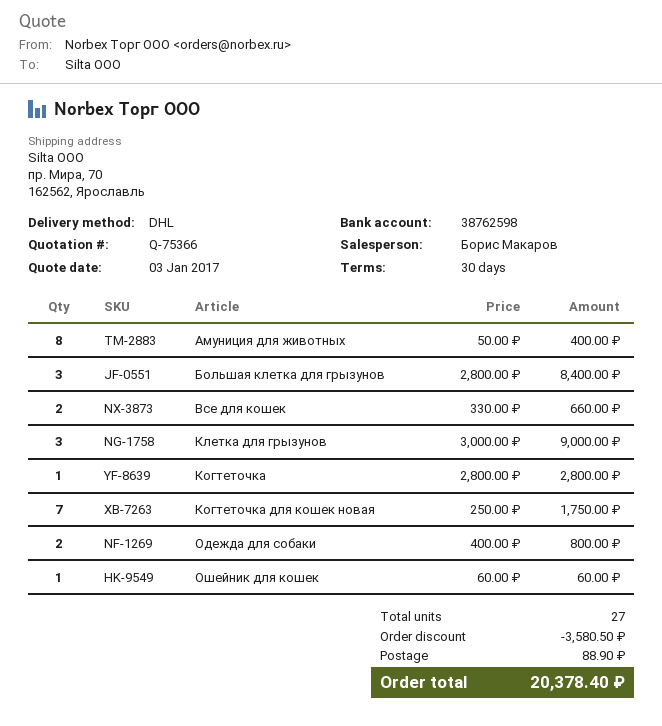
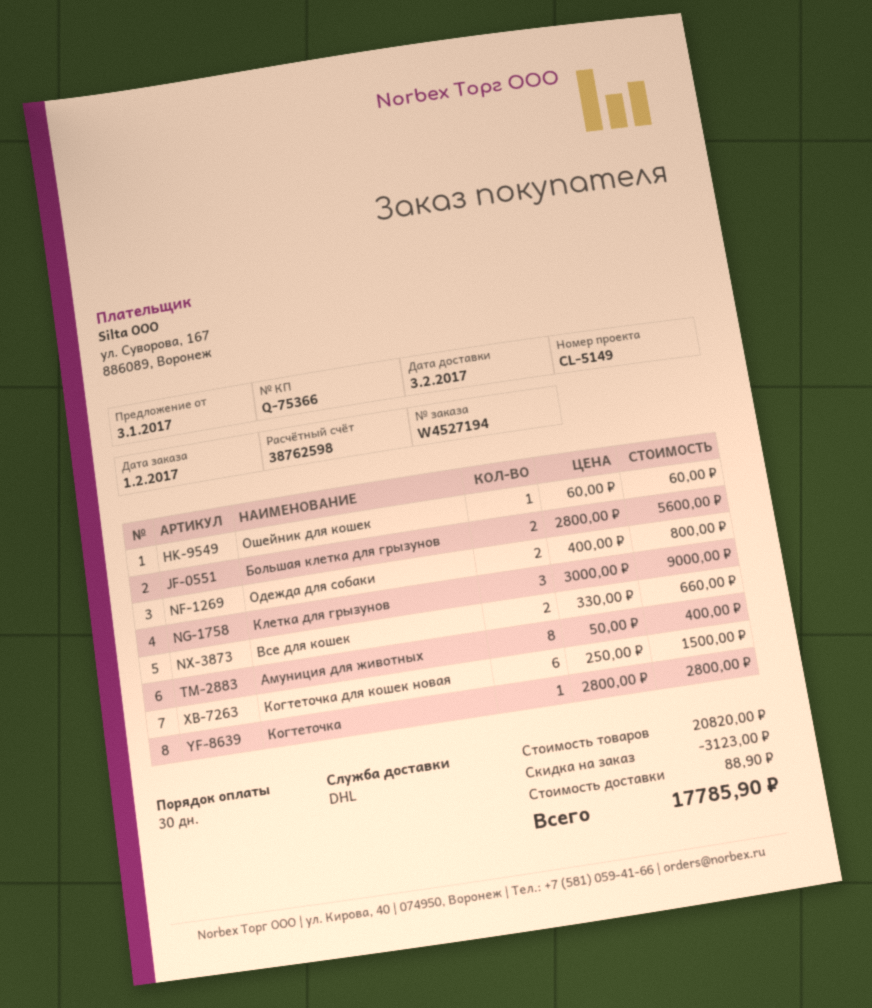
Большая клетка для грызунов: 3 x 2800.00 = 8400.00 -> 2 x 2800.00 = 5600.00
Когтеточка для кошек новая: 7 x 250.00 = 1750.00 -> 6 x 250.00 = 1500.00
discount: 3580.50 -> 3123.00
total: 20378.40 -> 17785.90

